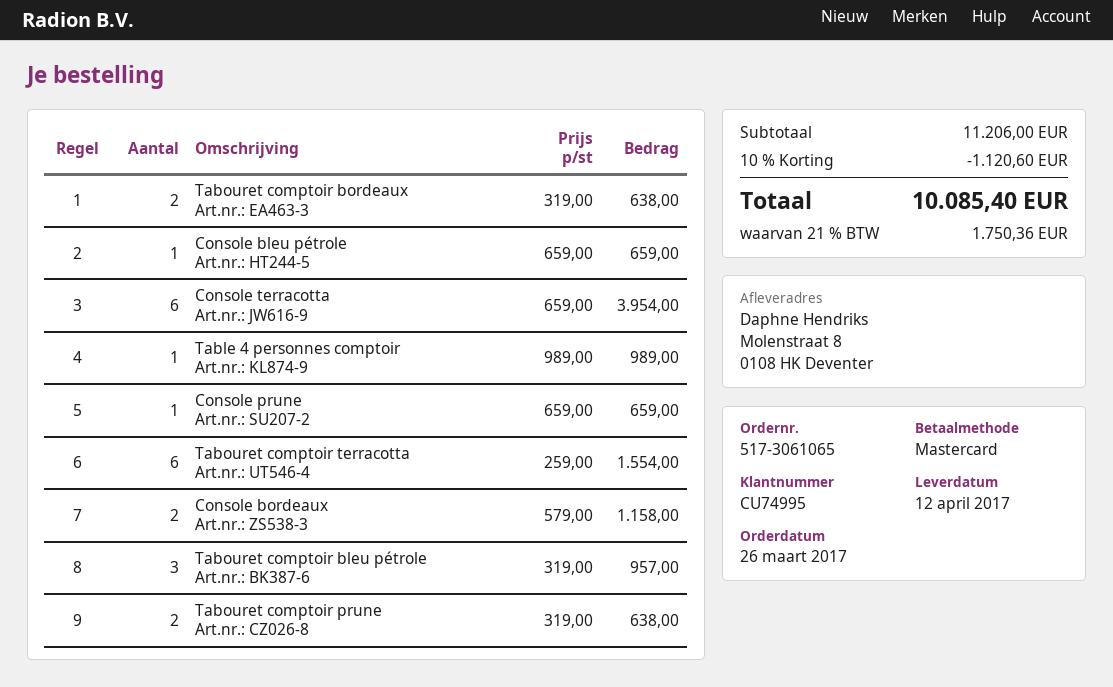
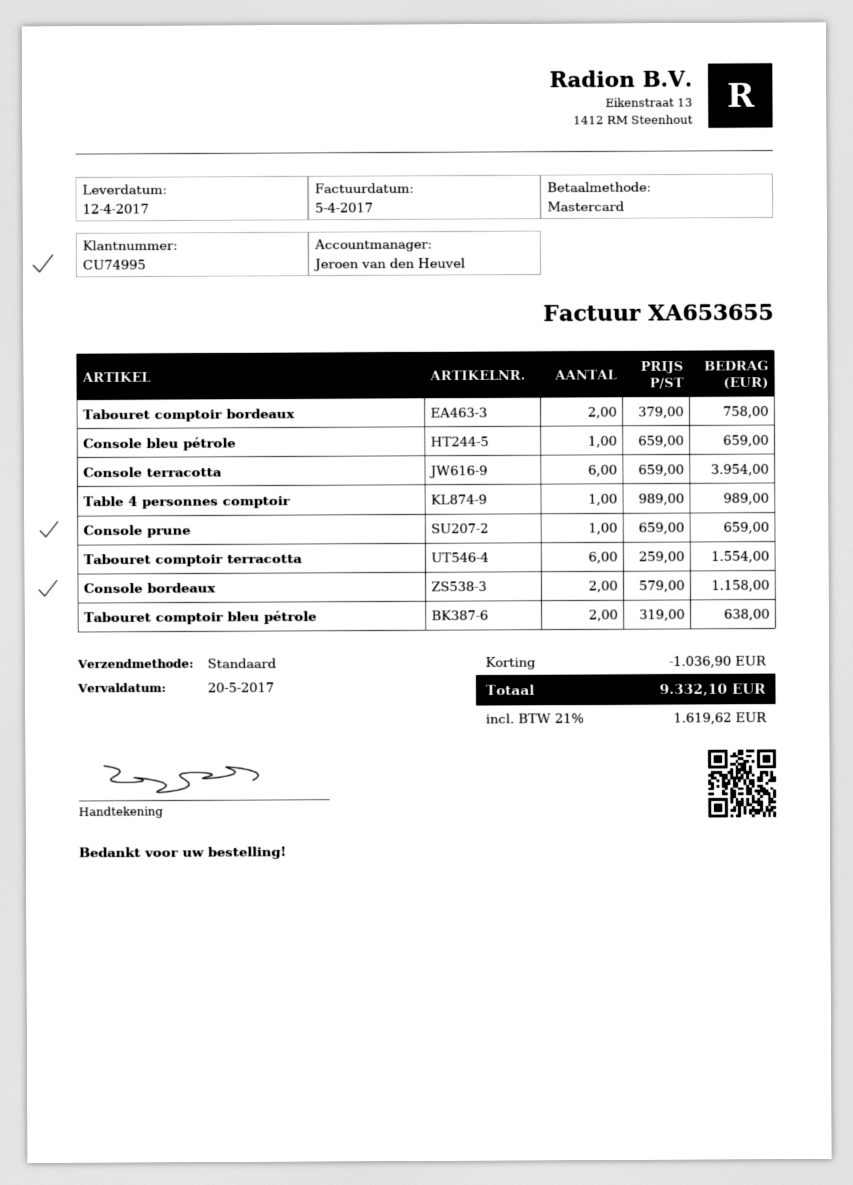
Tabouret comptoir bordeaux: 2 x 319.00 = 638.00 -> 2 x 379.00 = 758.00
Tabouret comptoir bleu pétrole: 3 x 319.00 = 957.00 -> 2 x 319.00 = 638.00
Tabouret comptoir prune: 2 x 319.00 = 638.00 -> none
discount: 1120.60 -> 1036.90
tax: 21% = 1750.36 -> 21% = 1619.62
total: 10085.40 -> 9332.10

